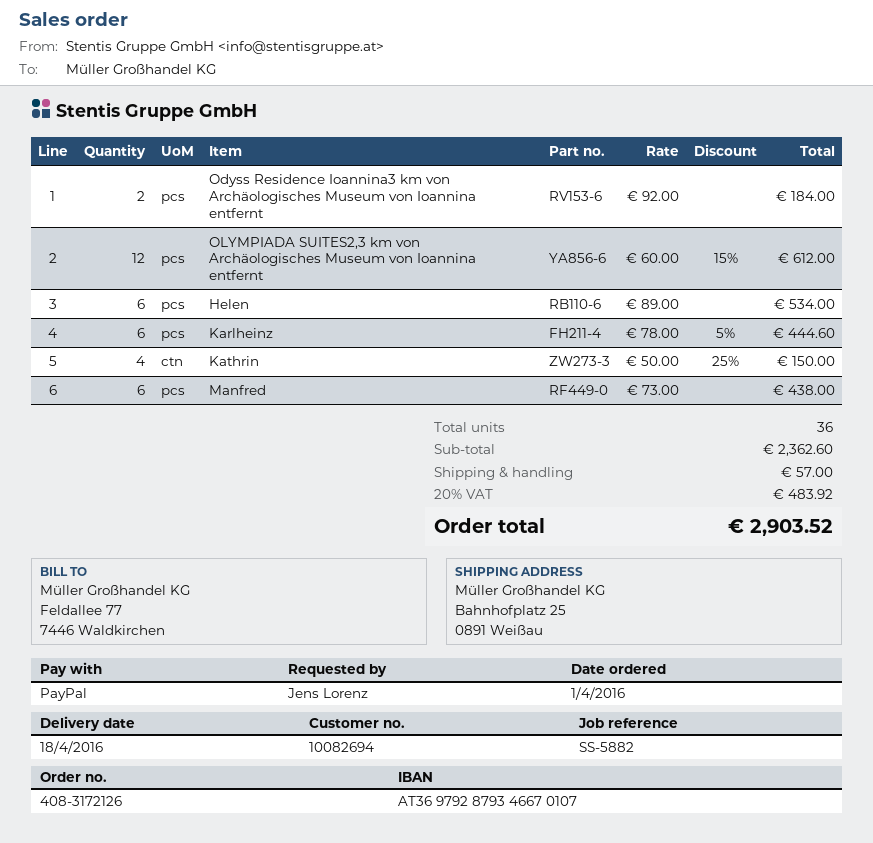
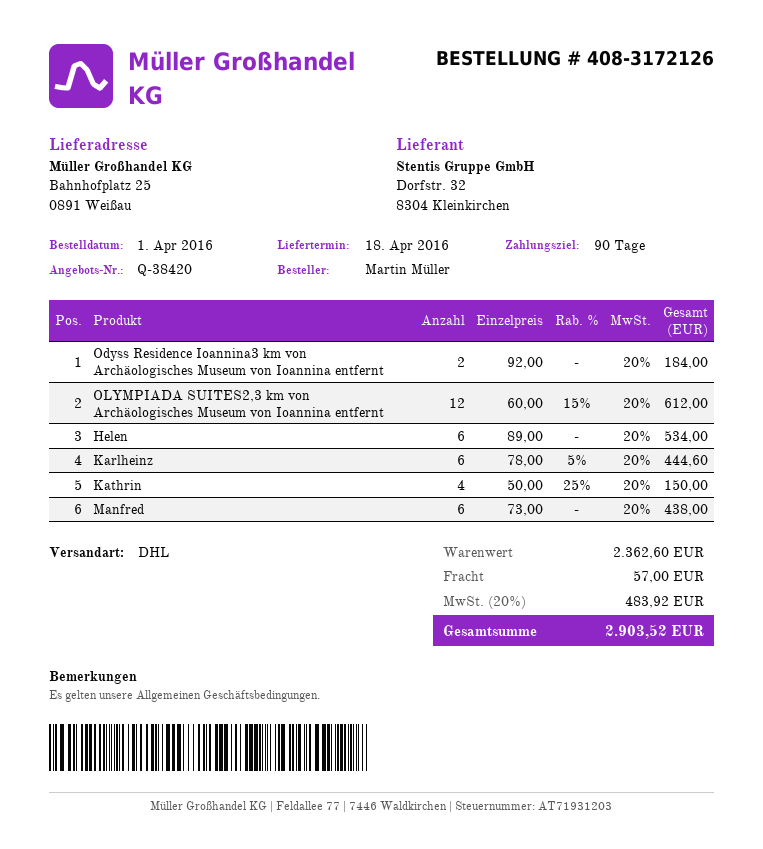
ordered by: Jens Lorenz -> Martin Müller

